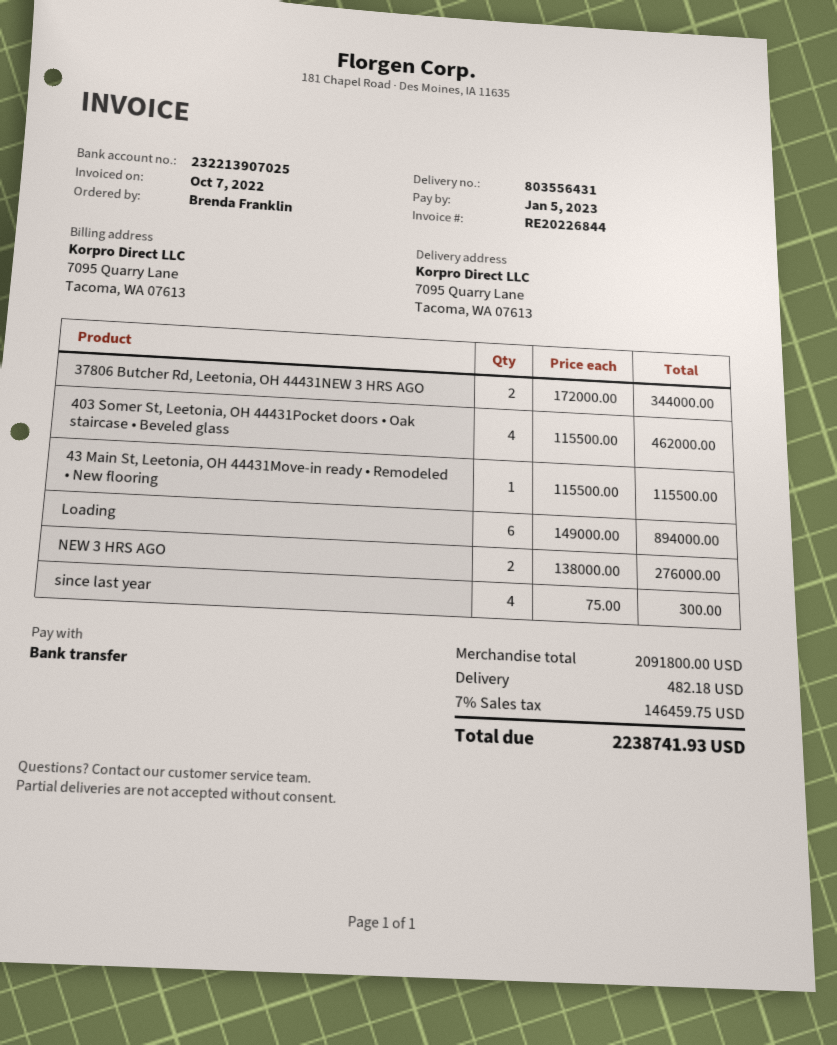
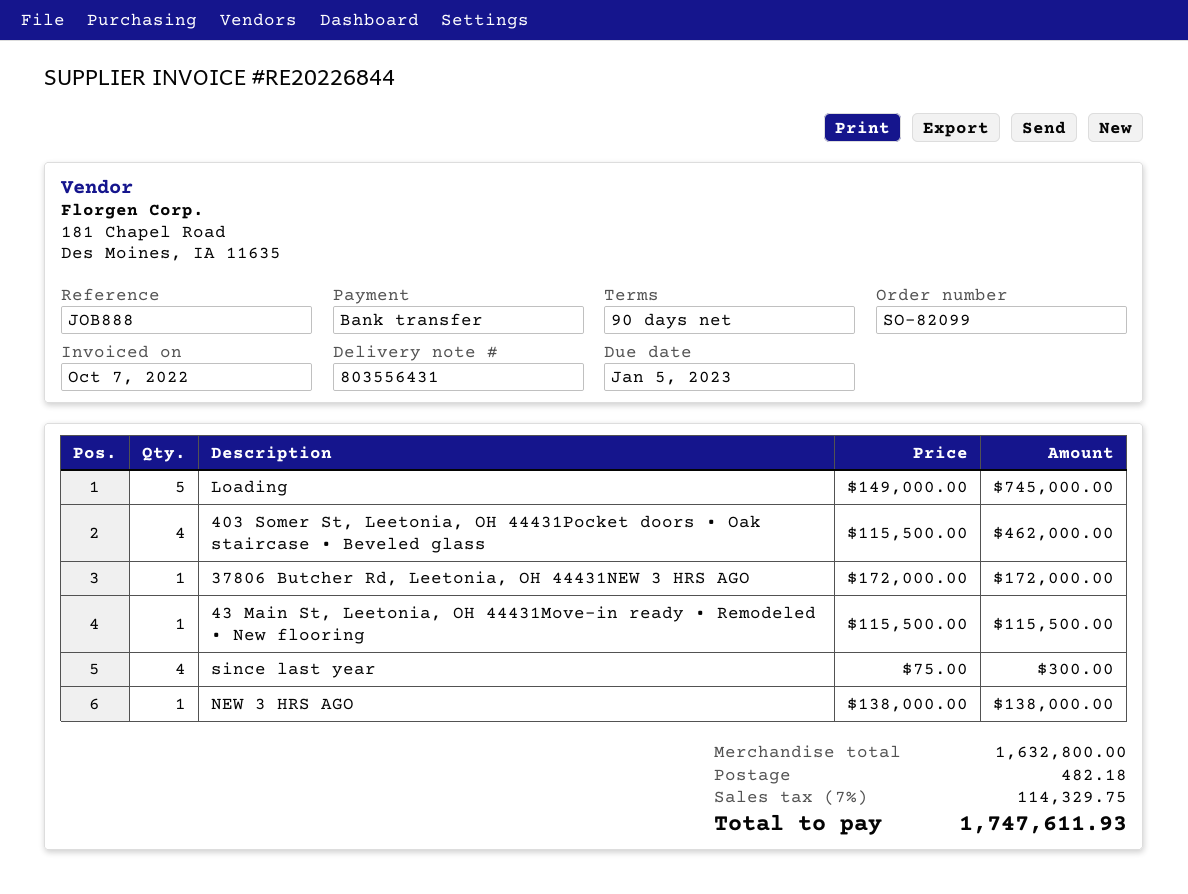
37806 Butcher Rd, Leetonia, OH 44431NEW 3 HRS AGO: 2 x 172000.00 = 344000.00 -> 1 x 172000.00 = 172000.00
Loading: 6 x 149000.00 = 894000.00 -> 5 x 149000.00 = 745000.00
NEW 3 HRS AGO: 2 x 138000.00 = 276000.00 -> 1 x 138000.00 = 138000.00
subtotal: 2091800.00 -> 1632800.00
tax: 7% = 146459.75 -> 7% = 114329.75
total: 2238741.93 -> 1747611.93

